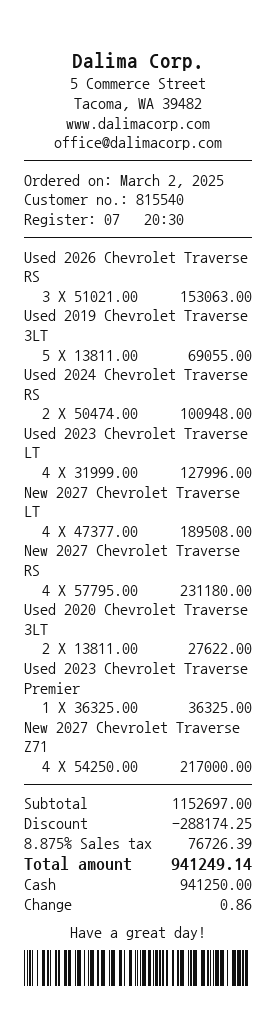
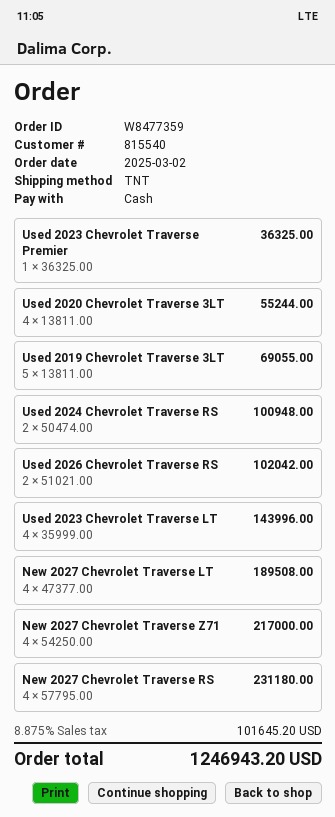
Used 2026 Chevrolet Traverse RS: 3 x 51021.00 = 153063.00 -> 2 x 51021.00 = 102042.00
Used 2023 Chevrolet Traverse LT: 4 x 31999.00 = 127996.00 -> 4 x 35999.00 = 143996.00
Used 2020 Chevrolet Traverse 3LT: 2 x 13811.00 = 27622.00 -> 4 x 13811.00 = 55244.00
discount: 288174.25 -> none
tax: 8.875% = 76726.39 -> 8.875% = 101645.20
total: 941249.14 -> 1246943.20

